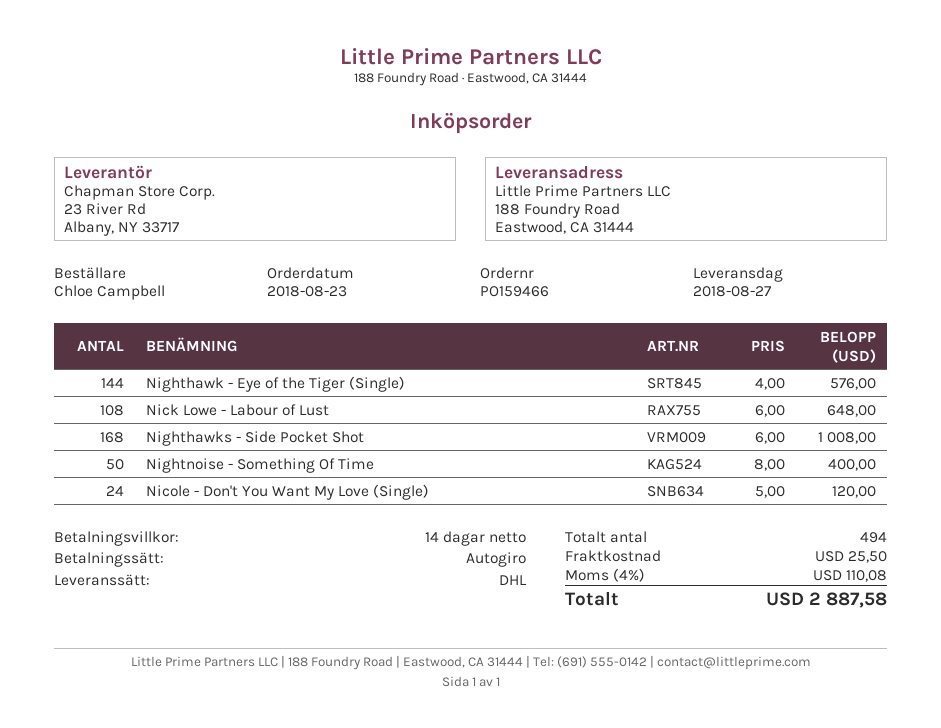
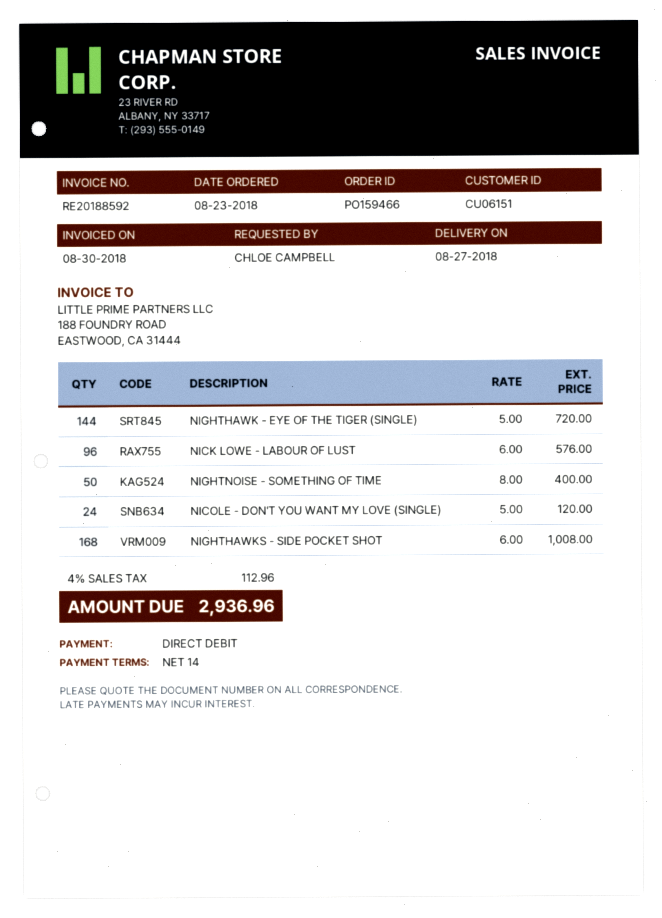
Nighthawk - Eye of the Tiger (Single): 144 x 4.00 = 576.00 -> 144 x 5.00 = 720.00
Nick Lowe - Labour of Lust: 108 x 6.00 = 648.00 -> 96 x 6.00 = 576.00
shipping: 25.50 -> none
tax: 4% = 110.08 -> 4% = 112.96
total: 2887.58 -> 2936.96

